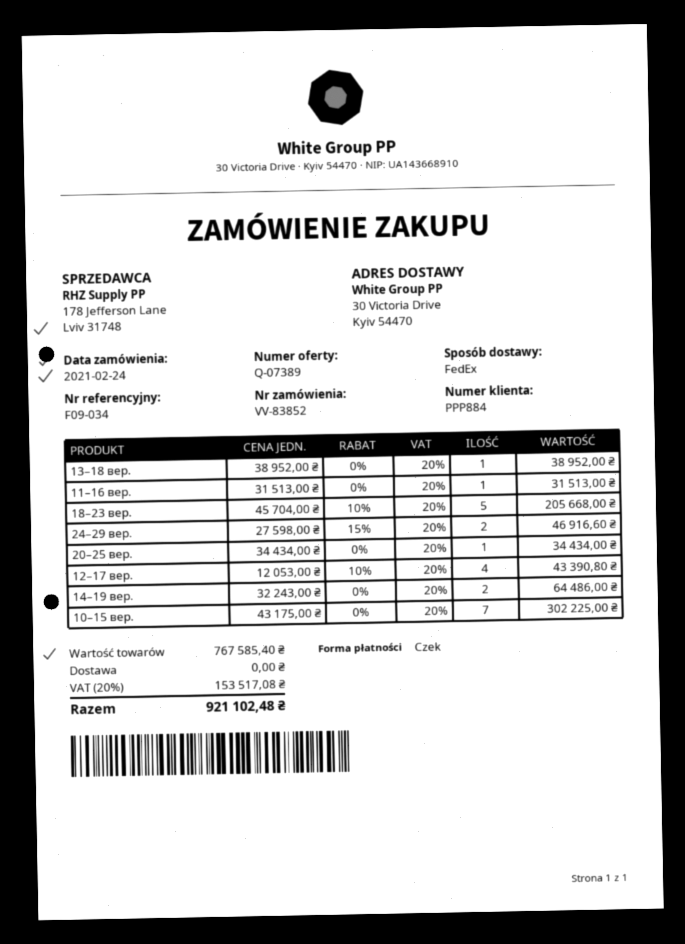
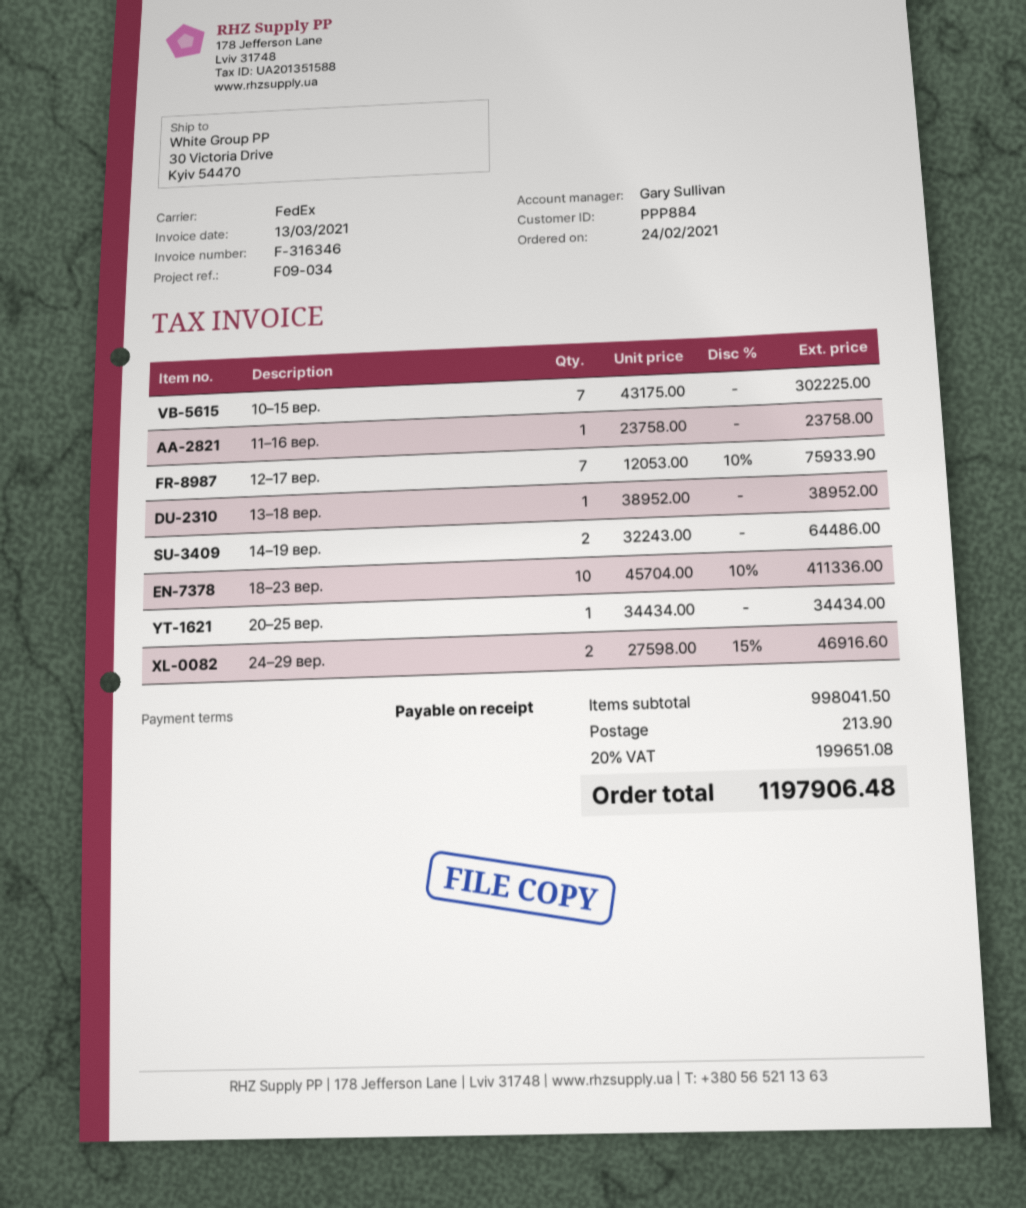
11–16 вер.: 1 x 31513.00 = 31513.00 -> 1 x 23758.00 = 23758.00
18–23 вер.: 5 x 45704.00 - 10% = 205668.00 -> 10 x 45704.00 - 10% = 411336.00
12–17 вер.: 4 x 12053.00 - 10% = 43390.80 -> 7 x 12053.00 - 10% = 75933.90
subtotal: 767585.40 -> 998041.50
shipping: 0.00 -> 213.90
tax: 20% = 153517.08 -> 20% = 199651.08
total: 921102.48 -> 1197906.48

